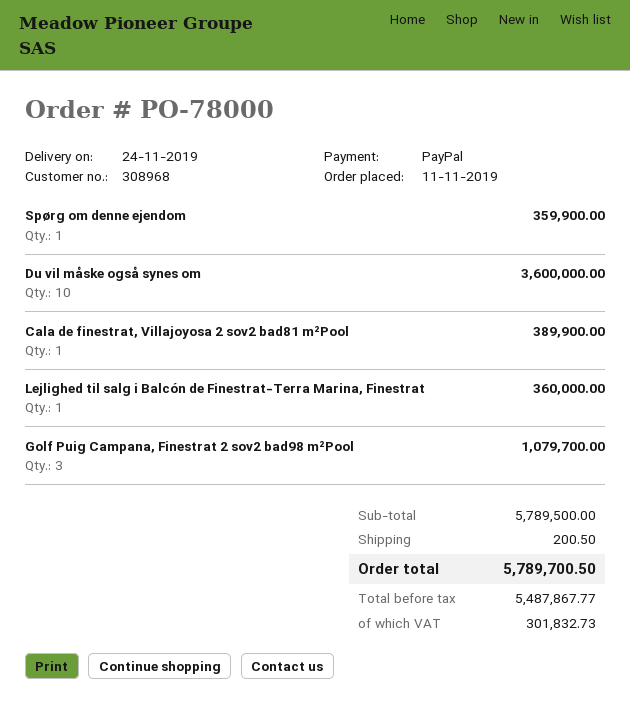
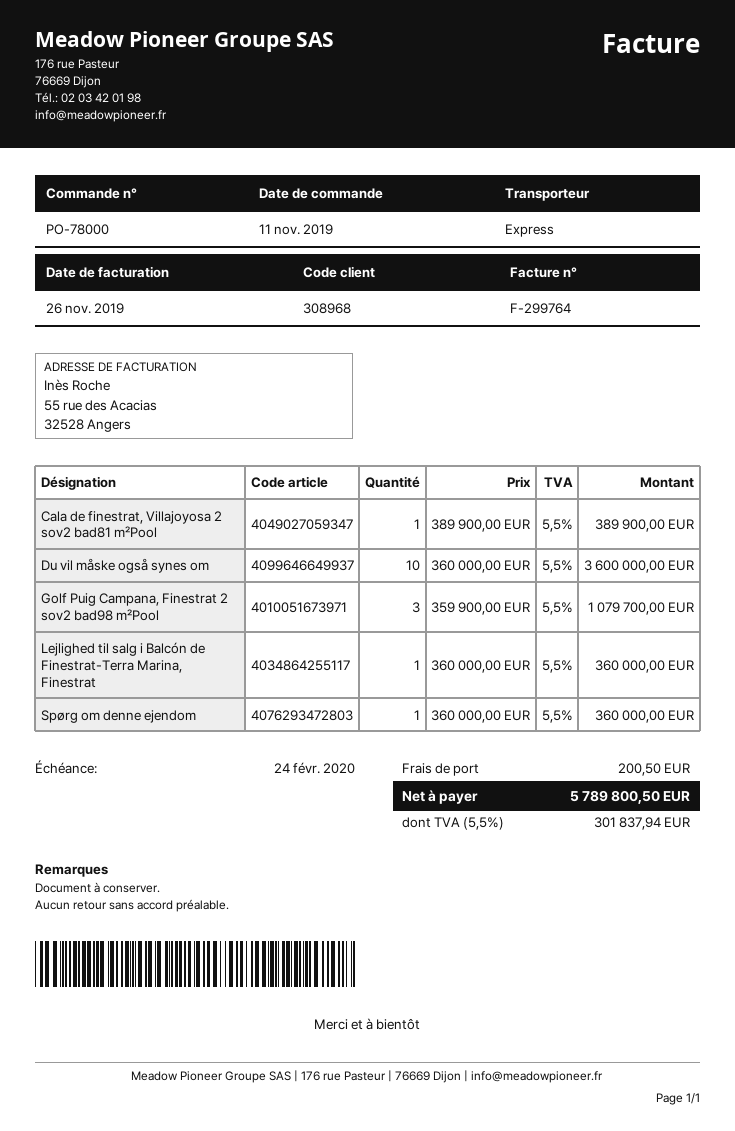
Spørg om denne ejendom: 1 for 359900.00 -> 1 for 360000.00
tax: 301832.73 -> 301837.94
total: 5789700.50 -> 5789800.50

